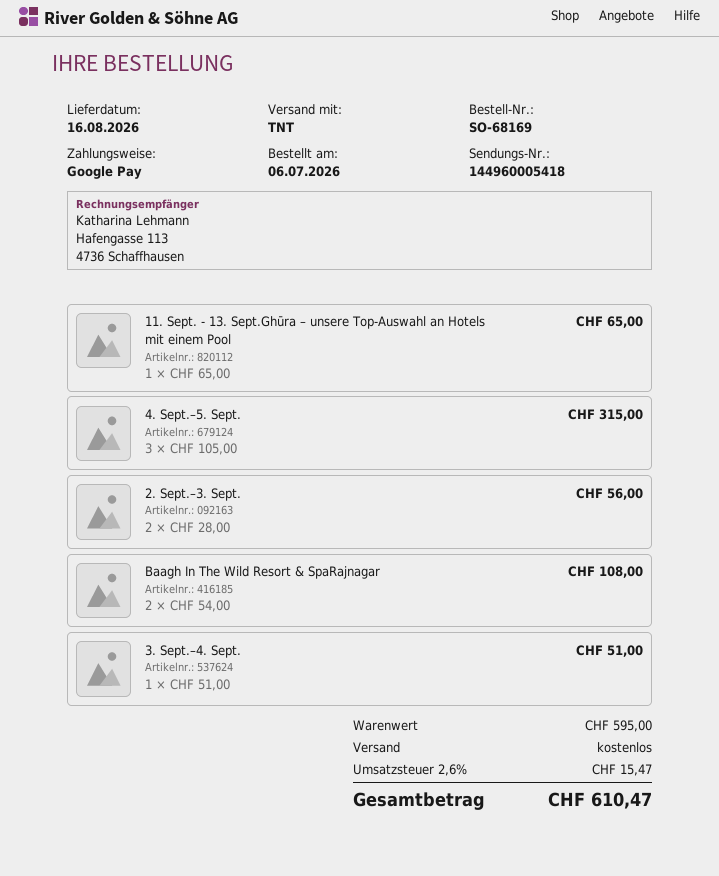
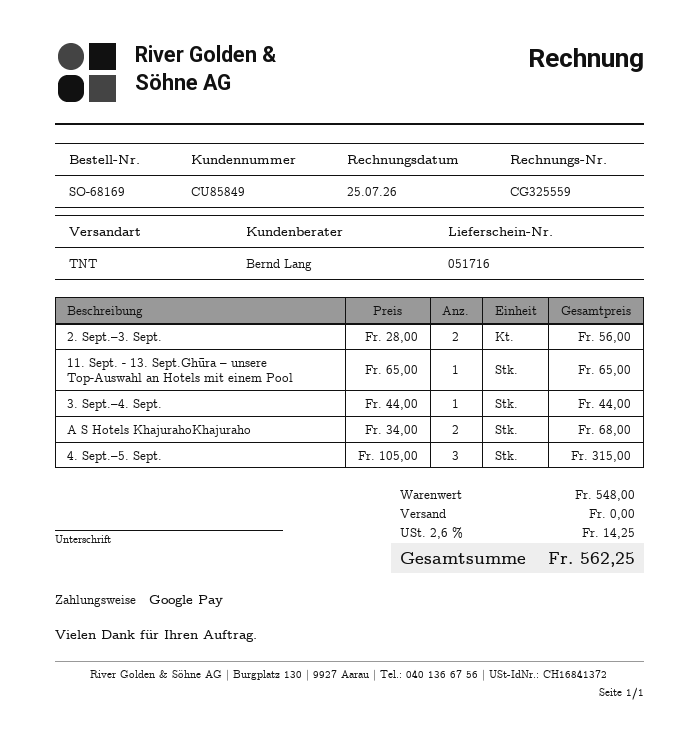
Baagh In The Wild Resort & SpaRajnagar: 2 x 54.00 = 108.00 -> none
3. Sept.–4. Sept.: 1 x 51.00 = 51.00 -> 1 x 44.00 = 44.00
A S Hotels KhajurahoKhajuraho: none -> 2 x 34.00 = 68.00
subtotal: 595.00 -> 548.00
tax: 2.6% = 15.47 -> 2.6% = 14.25
total: 610.47 -> 562.25

